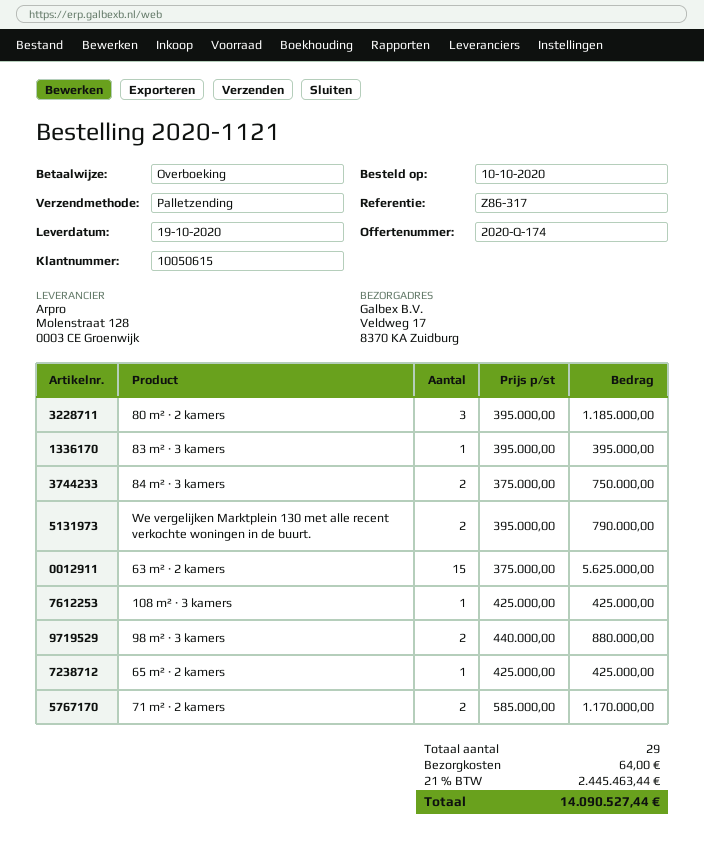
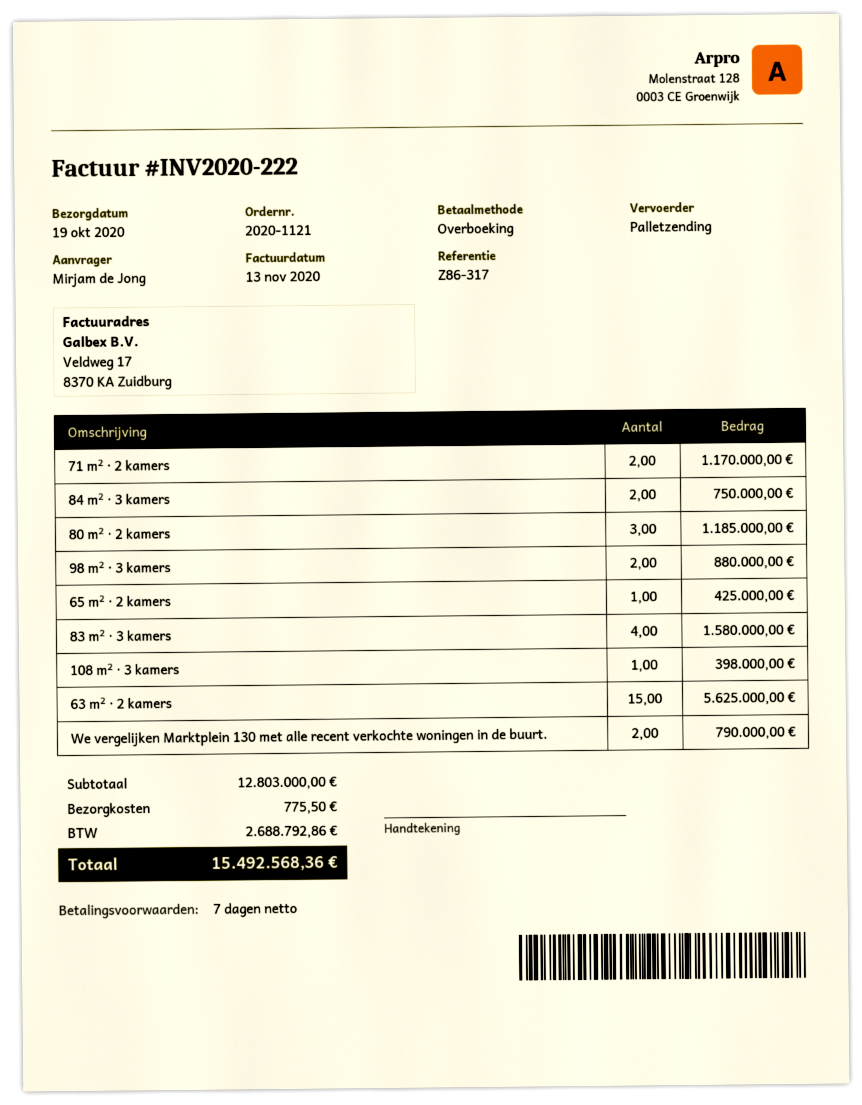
83 m² · 3 kamers: 1 for 395000.00 -> 4 for 1580000.00
108 m² · 3 kamers: 1 for 425000.00 -> 1 for 398000.00
shipping: 64.00 -> 775.50
tax: 2445463.44 -> 2688792.86
total: 14090527.44 -> 15492568.36

